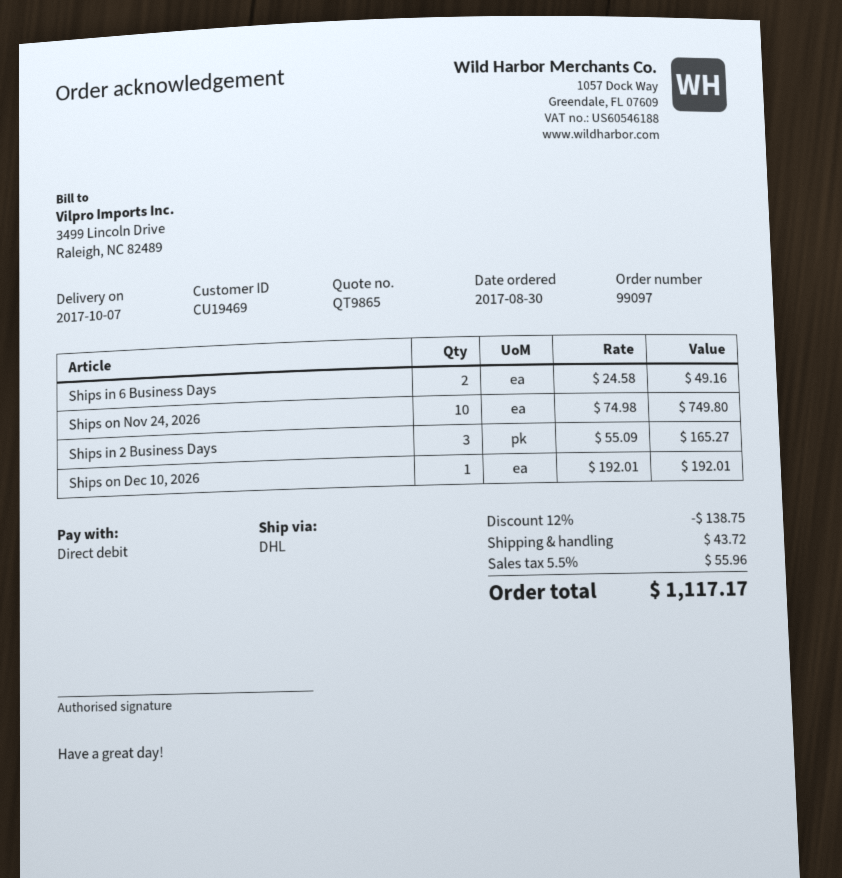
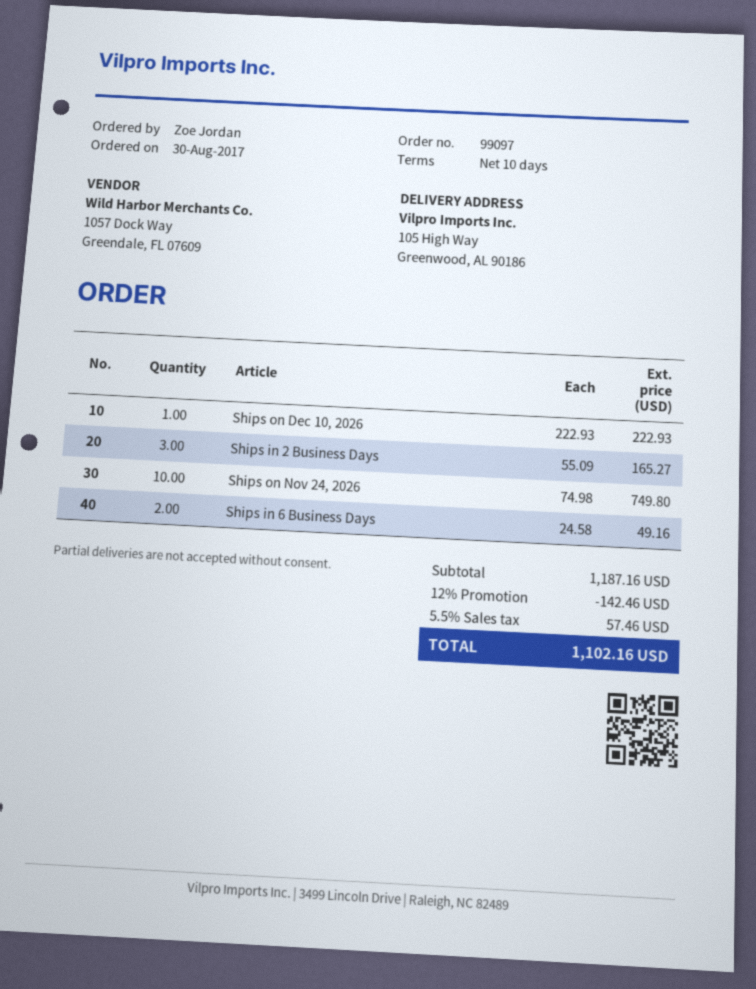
Ships on Dec 10, 2026: 1 x 192.01 = 192.01 -> 1 x 222.93 = 222.93
discount: 12% = 138.75 -> 12% = 142.46
shipping: 43.72 -> none
tax: 5.5% = 55.96 -> 5.5% = 57.46
total: 1117.17 -> 1102.16

